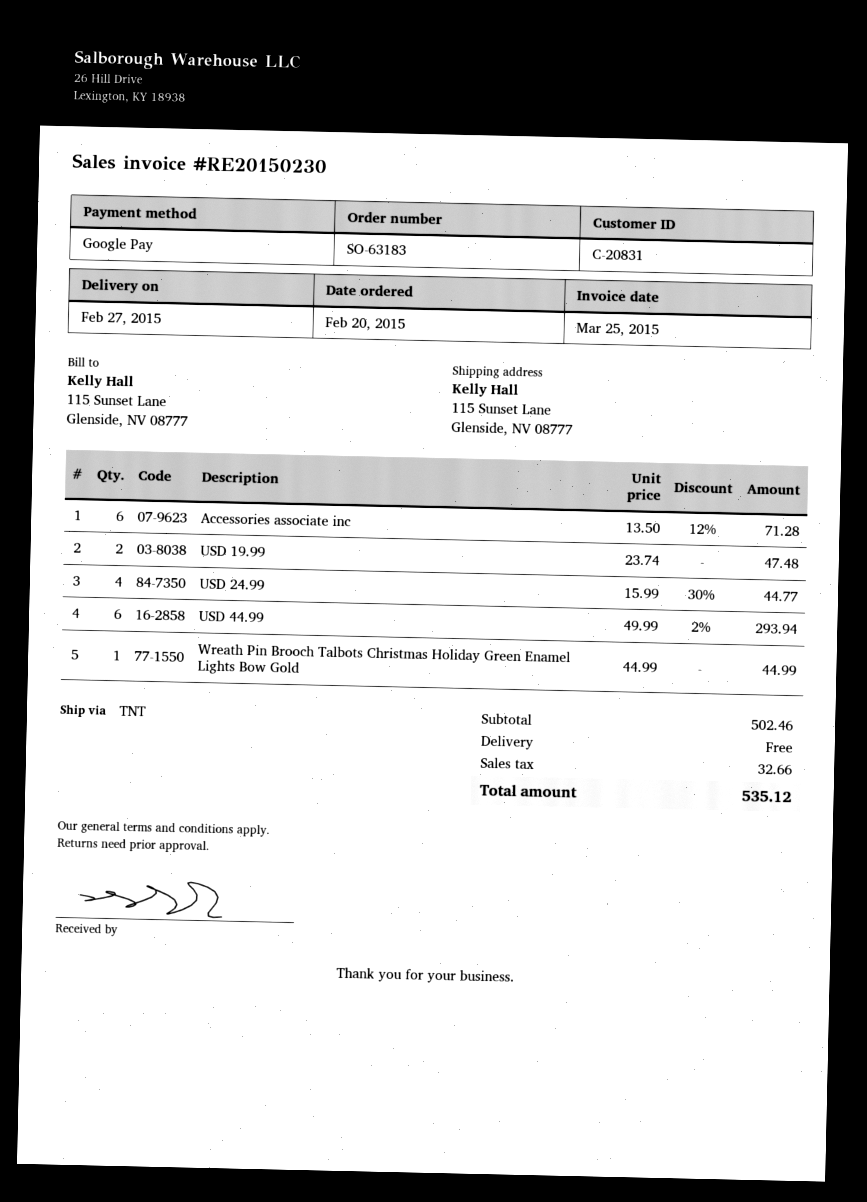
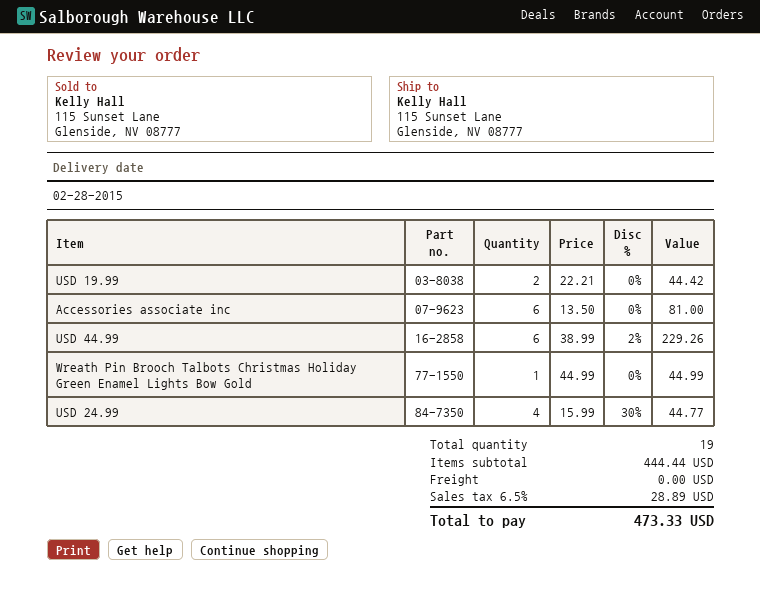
delivery date: 2015-02-27 -> 2015-02-28
Accessories associate inc: 6 x 13.50 - 12% = 71.28 -> 6 x 13.50 = 81.00
USD 19.99: 2 x 23.74 = 47.48 -> 2 x 22.21 = 44.42
USD 44.99: 6 x 49.99 - 2% = 293.94 -> 6 x 38.99 - 2% = 229.26
subtotal: 502.46 -> 444.44
tax: 32.66 -> 28.89
total: 535.12 -> 473.33

